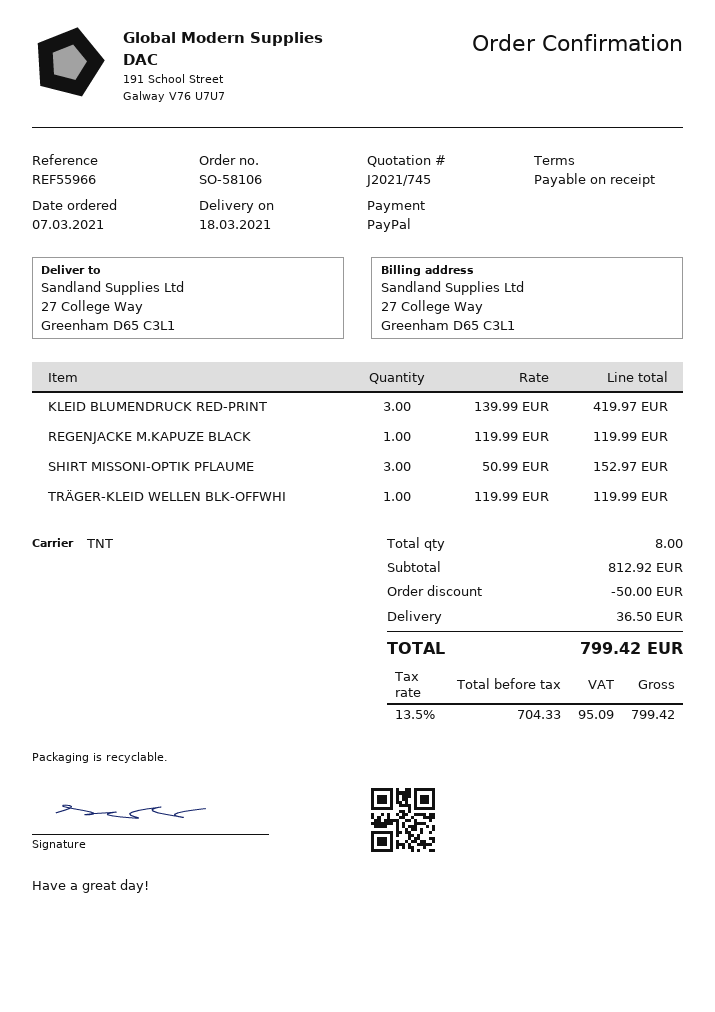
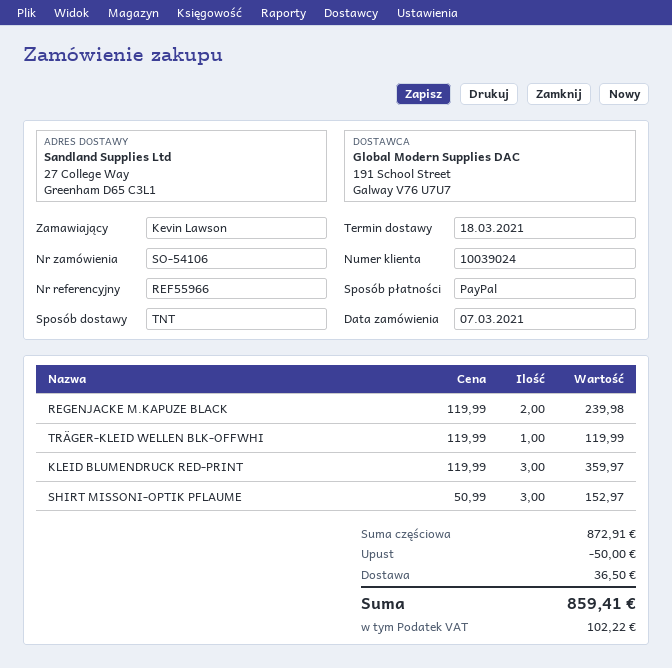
order number: SO-58106 -> SO-54106
KLEID BLUMENDRUCK RED-PRINT: 3 x 139.99 = 419.97 -> 3 x 119.99 = 359.97
REGENJACKE M.KAPUZE BLACK: 1 x 119.99 = 119.99 -> 2 x 119.99 = 239.98
subtotal: 812.92 -> 872.91
tax: 95.09 -> 102.22
total: 799.42 -> 859.41

